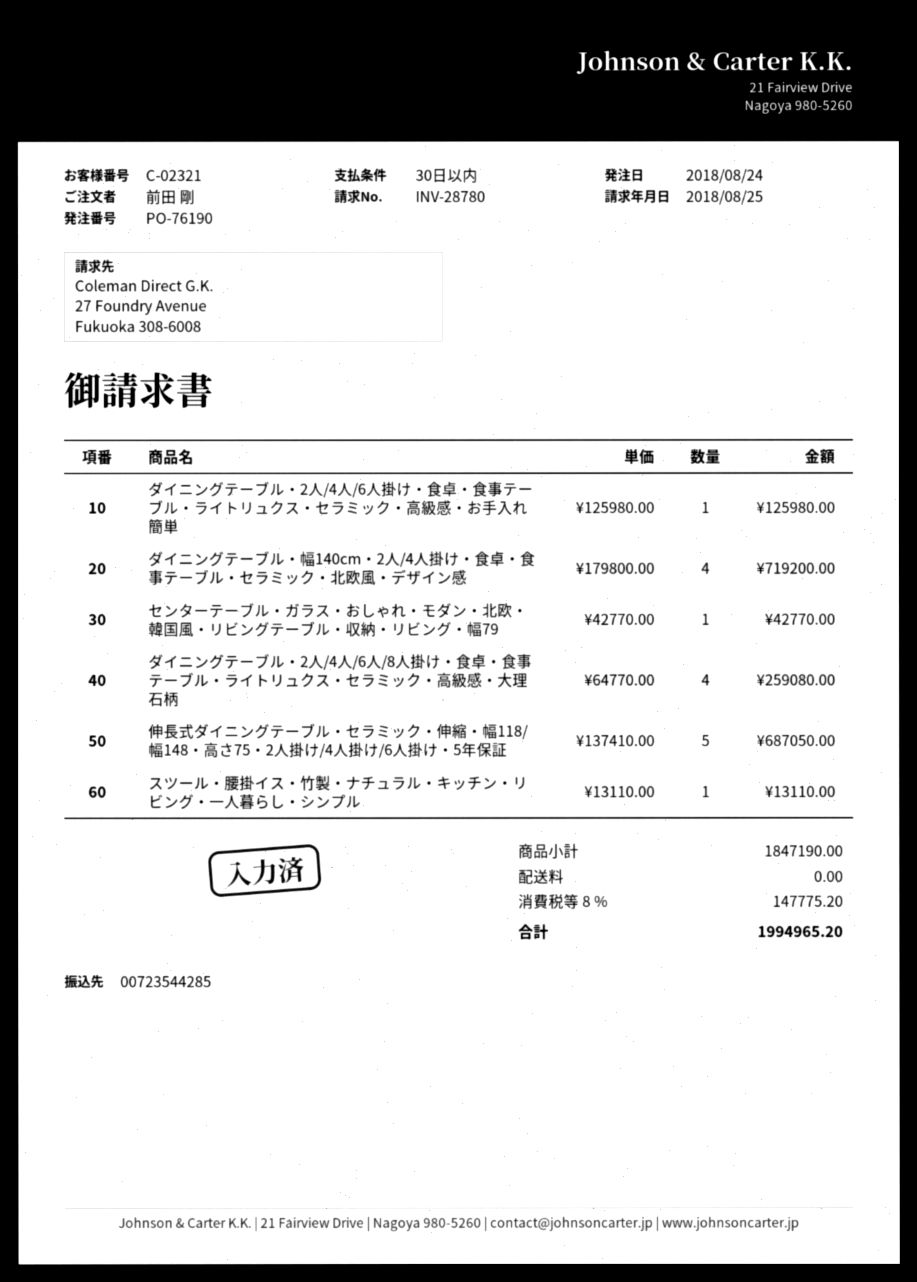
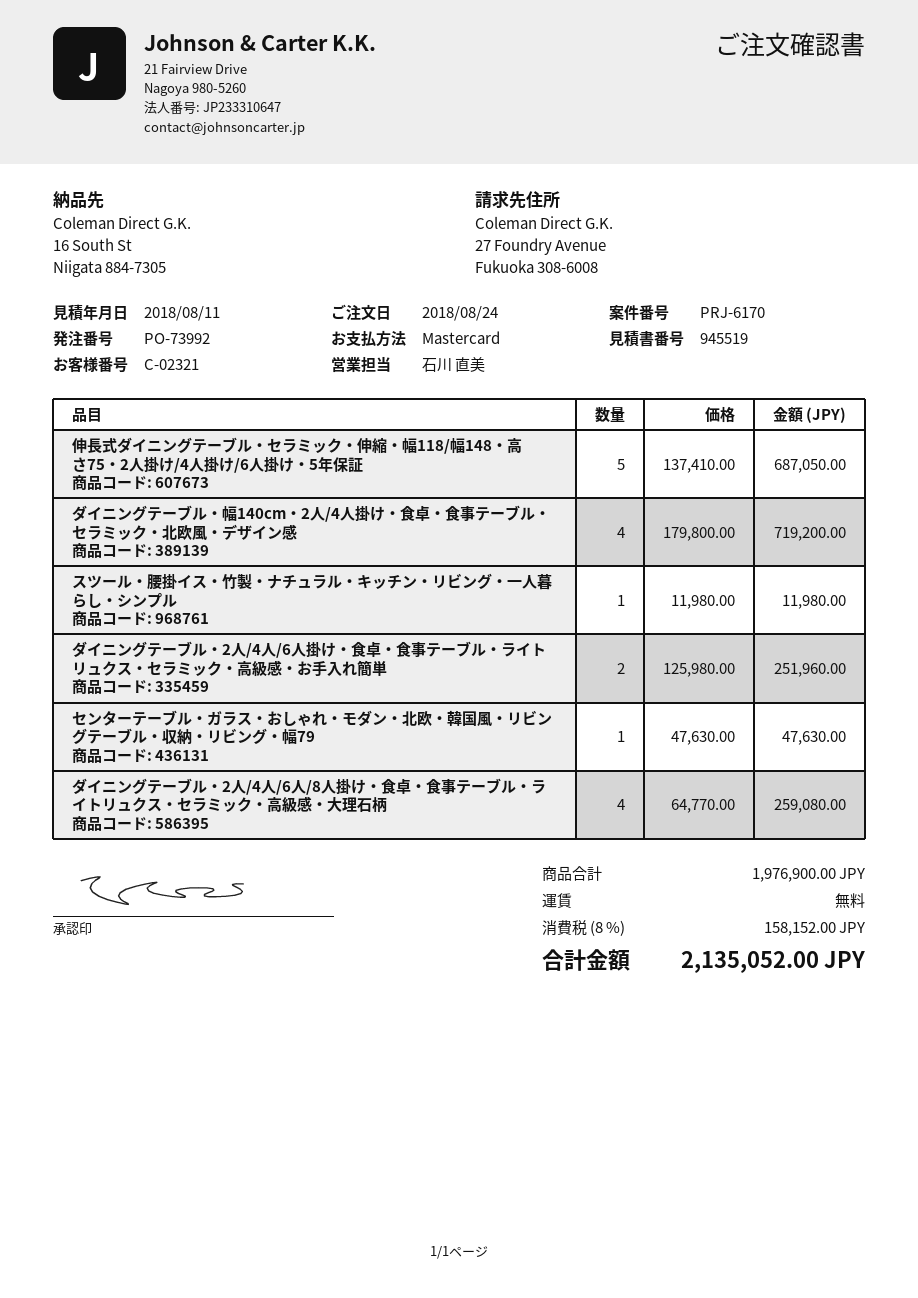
order number: PO-76190 -> PO-73992
ダイニングテーブル・2人/4人/6人掛け・食卓・食事テーブル・ライトリュクス・セラミック・高級感・お手入れ簡単: 1 x 125980.00 = 125980.00 -> 2 x 125980.00 = 251960.00
センターテーブル・ガラス・おしゃれ・モダン・北欧・韓国風・リビングテーブル・収納・リビング・幅79: 1 x 42770.00 = 42770.00 -> 1 x 47630.00 = 47630.00
スツール・腰掛イス・竹製・ナチュラル・キッチン・リビング・一人暮らし・シンプル: 1 x 13110.00 = 13110.00 -> 1 x 11980.00 = 11980.00
subtotal: 1847190.00 -> 1976900.00
tax: 8% = 147775.20 -> 8% = 158152.00
total: 1994965.20 -> 2135052.00

